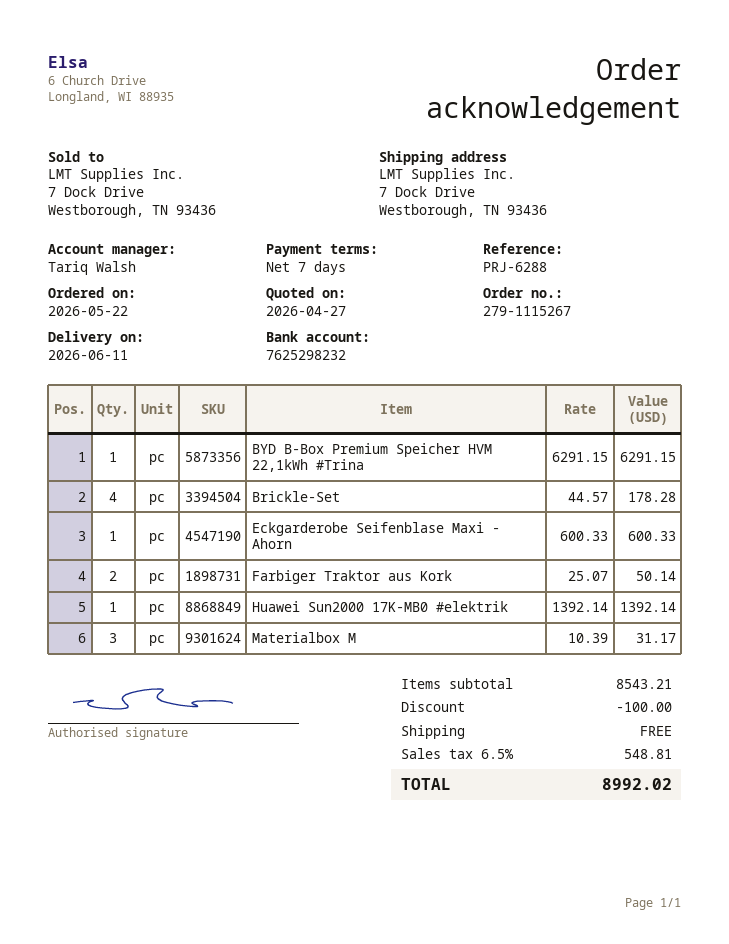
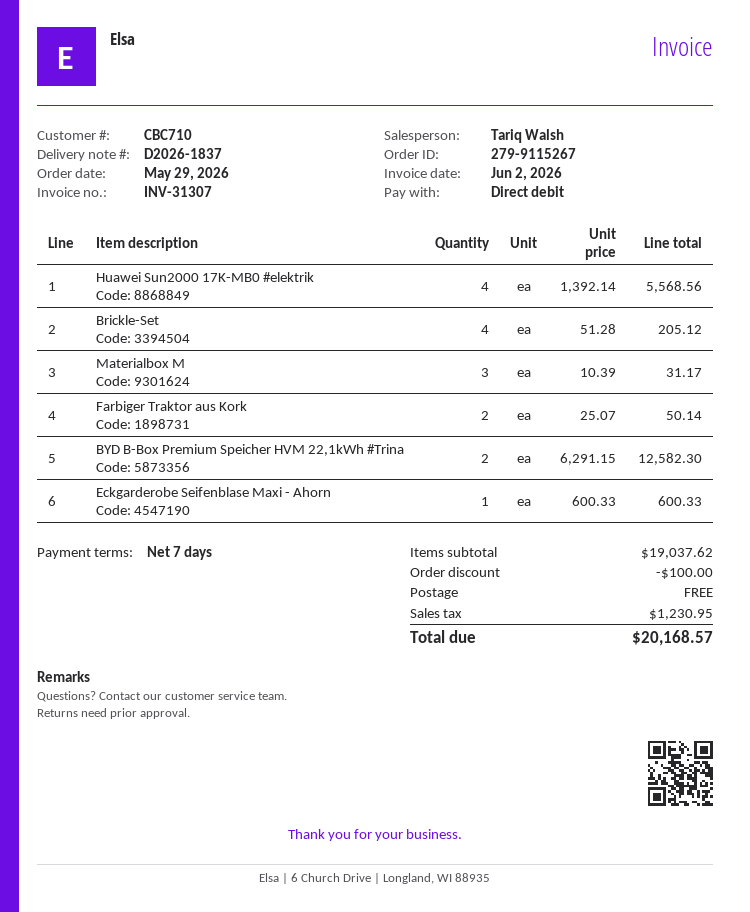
order number: 279-1115267 -> 279-9115267
order date: 2026-05-22 -> 2026-05-29
BYD B-Box Premium Speicher HVM 22,1kWh #Trina: 1 x 6291.15 = 6291.15 -> 2 x 6291.15 = 12582.30
Brickle-Set: 4 x 44.57 = 178.28 -> 4 x 51.28 = 205.12
Huawei Sun2000 17K-MB0 #elektrik: 1 x 1392.14 = 1392.14 -> 4 x 1392.14 = 5568.56
subtotal: 8543.21 -> 19037.62
tax: 548.81 -> 1230.95
total: 8992.02 -> 20168.57

